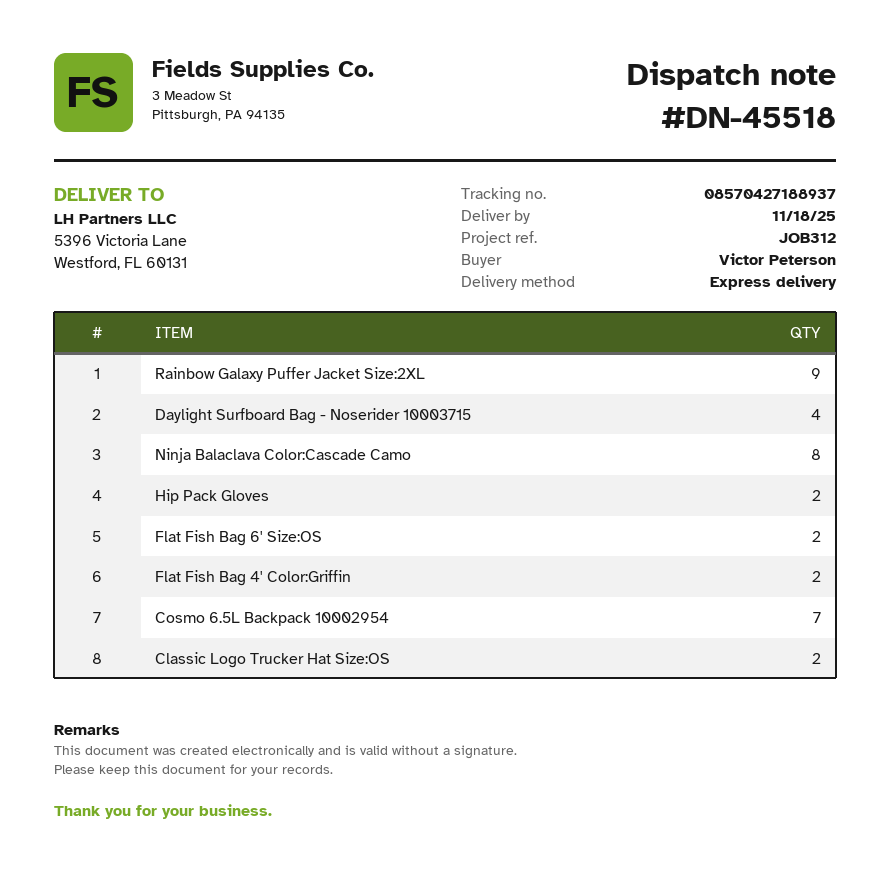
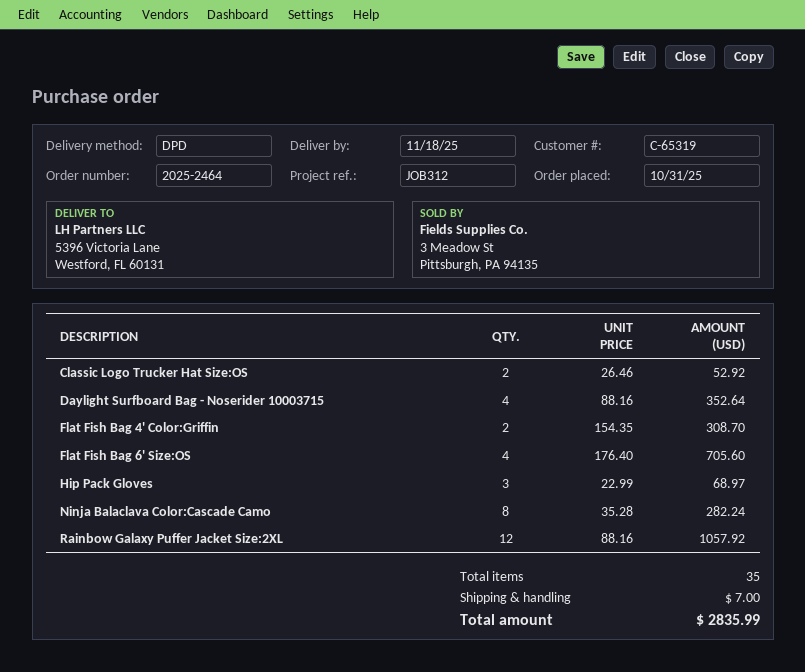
shipping method: express -> DPD
Rainbow Galaxy Puffer Jacket Size:2XL: 9 -> 12
Hip Pack Gloves: 2 -> 3
Flat Fish Bag 6' Size:OS: 2 -> 4
Cosmo 6.5L Backpack 10002954: 7 -> none

